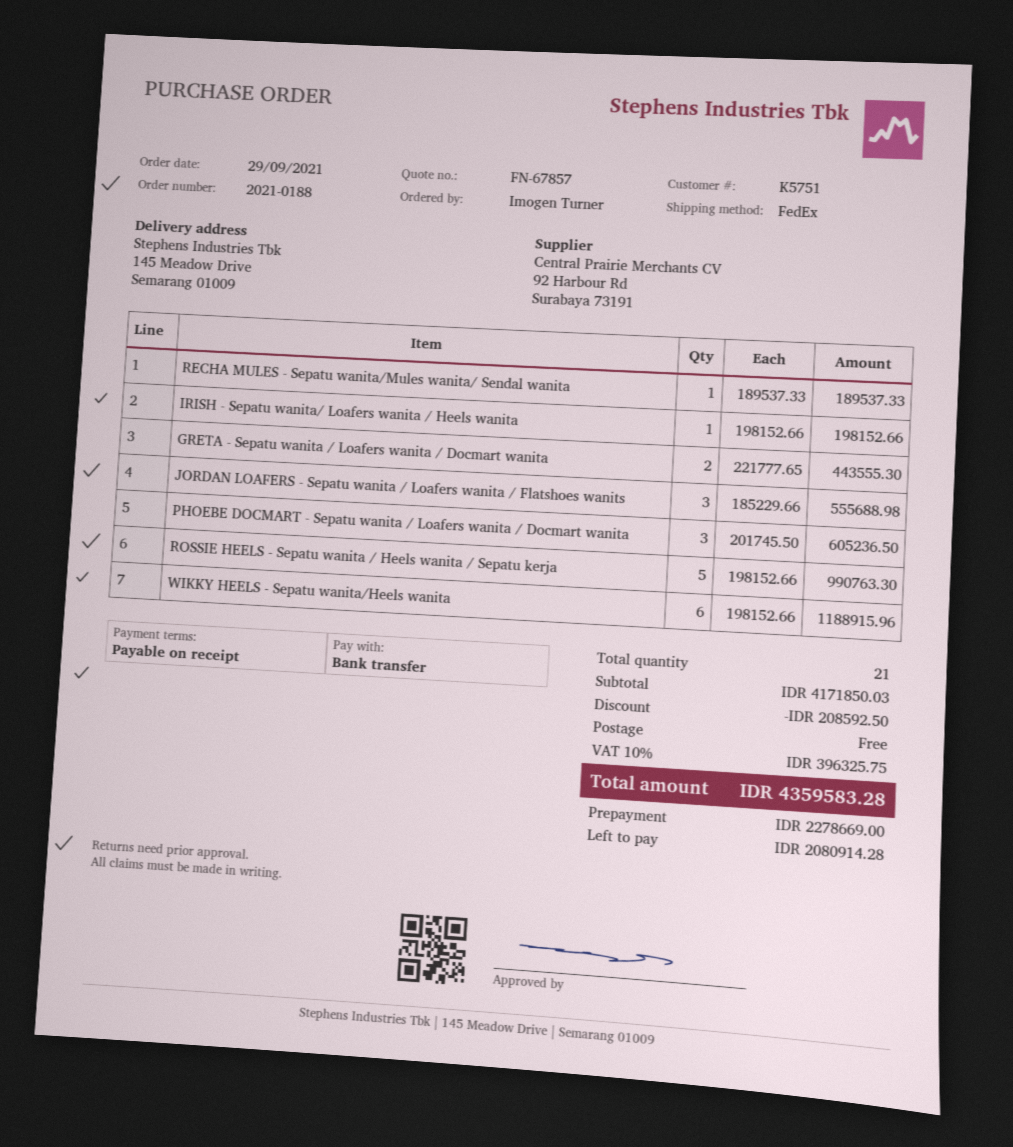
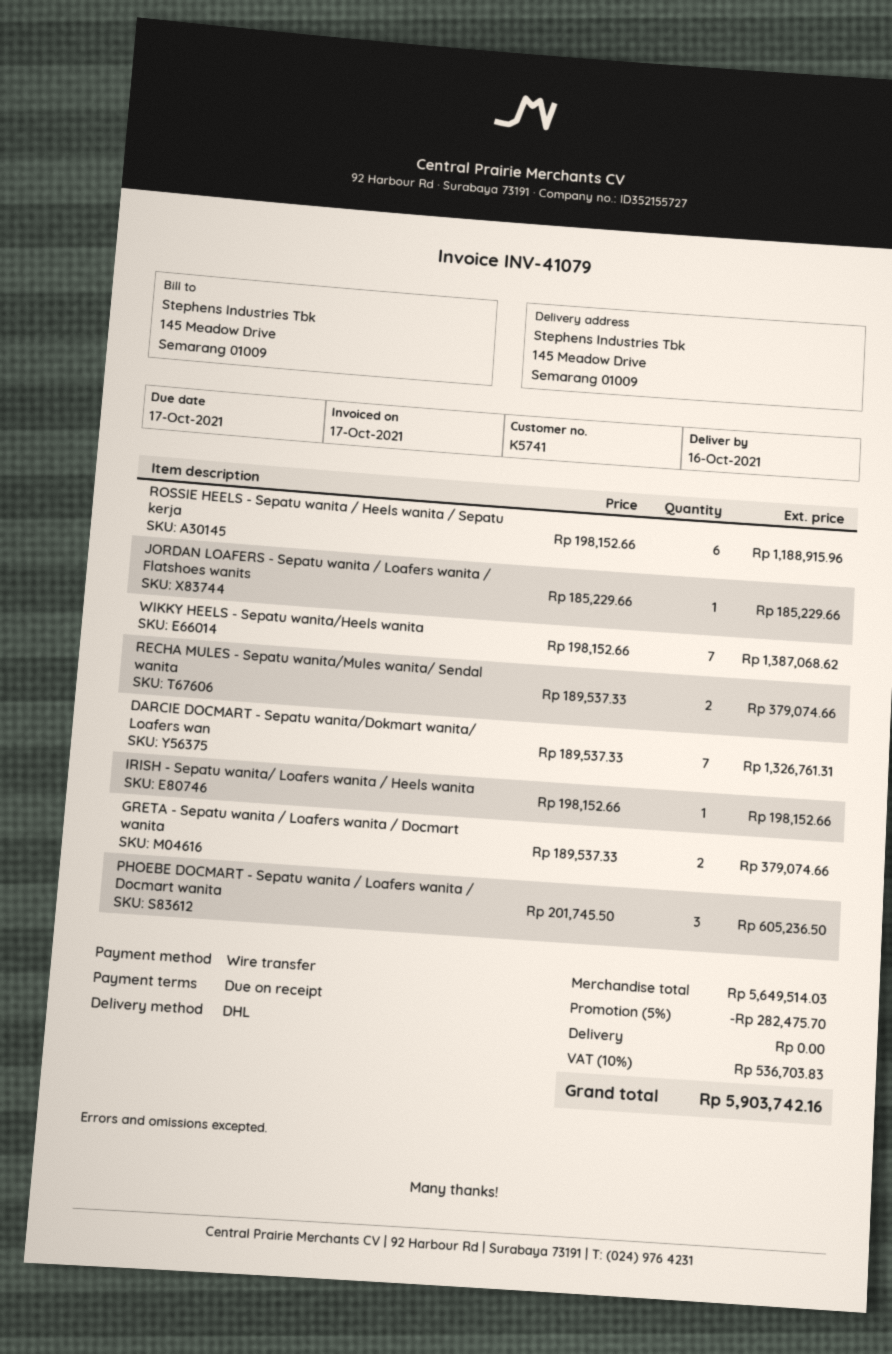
customer number: K5751 -> K5741
shipping method: FedEx -> DHL
RECHA MULES - Sepatu wanita/Mules wanita/ Sendal wanita: 1 x 189537.33 = 189537.33 -> 2 x 189537.33 = 379074.66
GRETA - Sepatu wanita / Loafers wanita / Docmart wanita: 2 x 221777.65 = 443555.30 -> 2 x 189537.33 = 379074.66
JORDAN LOAFERS - Sepatu wanita / Loafers wanita / Flatshoes wanits: 3 x 185229.66 = 555688.98 -> 1 x 185229.66 = 185229.66
ROSSIE HEELS - Sepatu wanita / Heels wanita / Sepatu kerja: 5 x 198152.66 = 990763.30 -> 6 x 198152.66 = 1188915.96
WIKKY HEELS - Sepatu wanita/Heels wanita: 6 x 198152.66 = 1188915.96 -> 7 x 198152.66 = 1387068.62
DARCIE DOCMART - Sepatu wanita/Dokmart wanita/ Loafers wan: none -> 7 x 189537.33 = 1326761.31
subtotal: 4171850.03 -> 5649514.03
discount: 208592.50 -> 282475.70
tax: 10% = 396325.75 -> 10% = 536703.83
total: 4359583.28 -> 5903742.16

